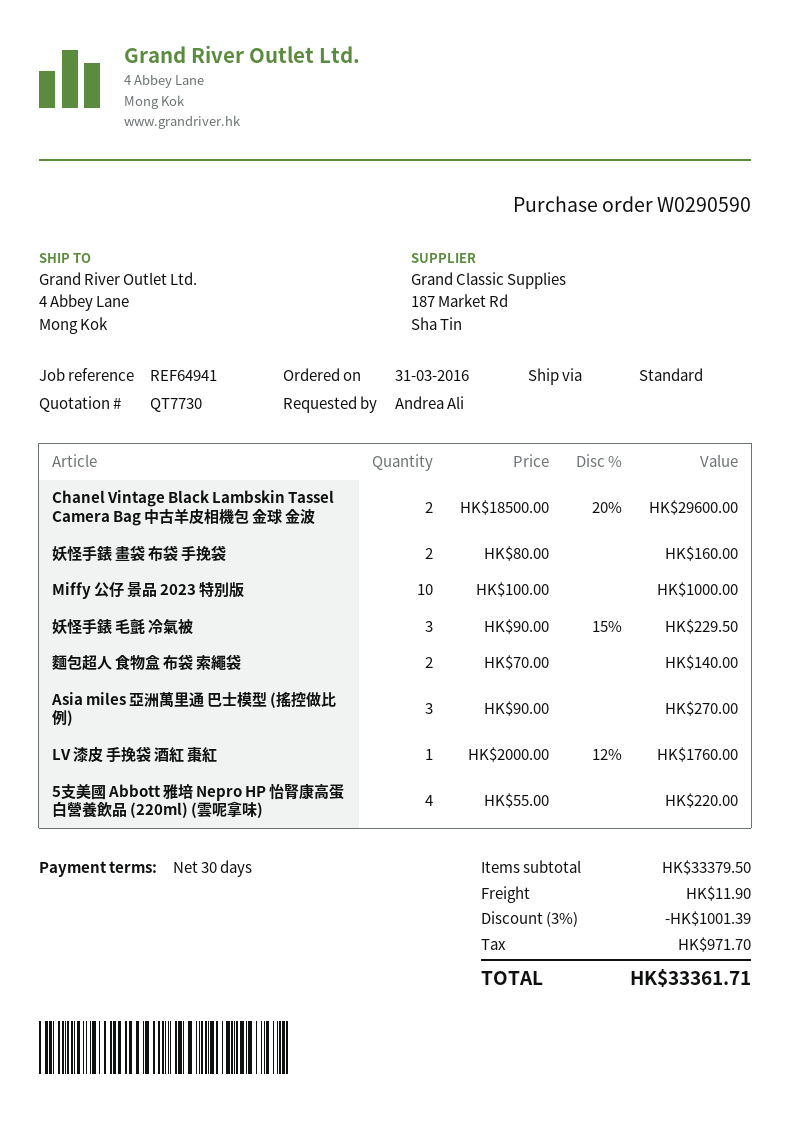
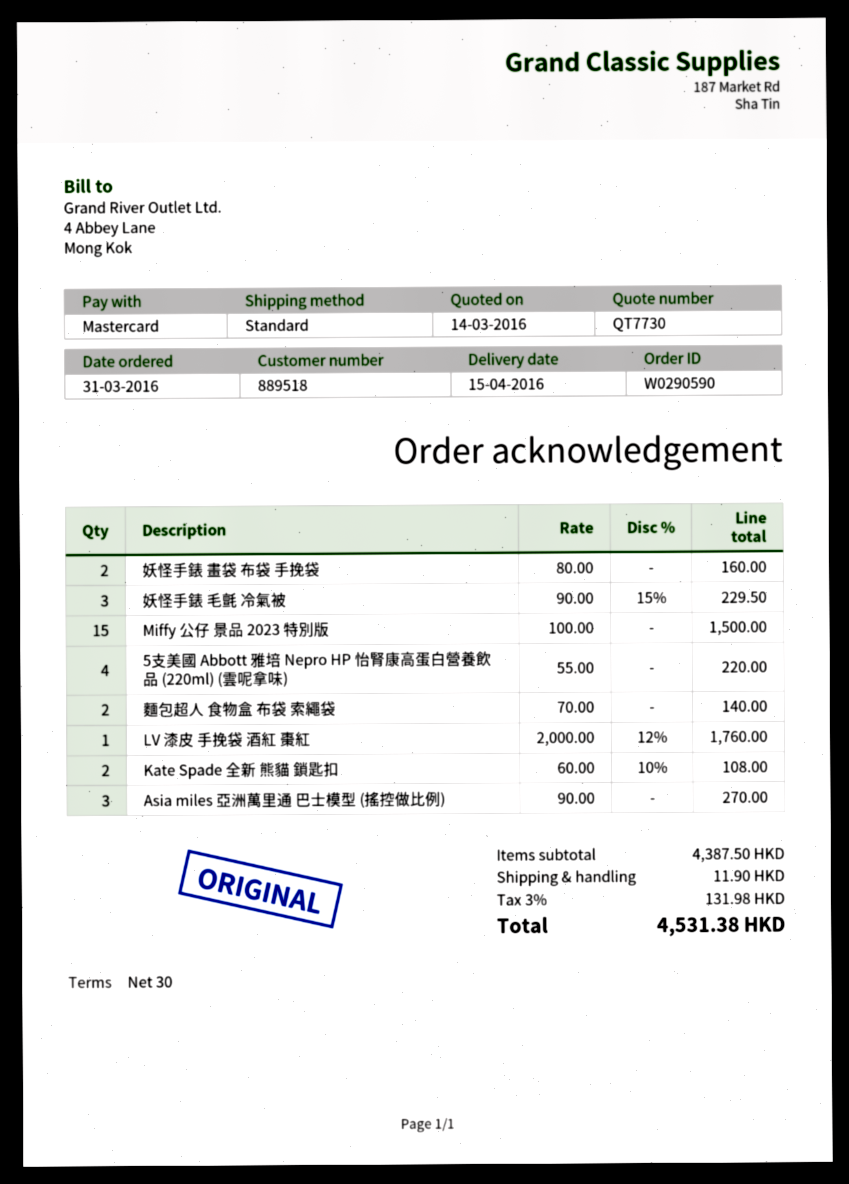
Chanel Vintage Black Lambskin Tassel Camera Bag 中古羊皮相機包 金球 金波: 2 x 18500.00 - 20% = 29600.00 -> none
Miffy 公仔 景品 2023 特別版: 10 x 100.00 = 1000.00 -> 15 x 100.00 = 1500.00
Kate Spade 全新 熊貓 鎖匙扣: none -> 2 x 60.00 - 10% = 108.00
subtotal: 33379.50 -> 4387.50
discount: 3% = 1001.39 -> none
tax: 971.70 -> 131.98
total: 33361.71 -> 4531.38

